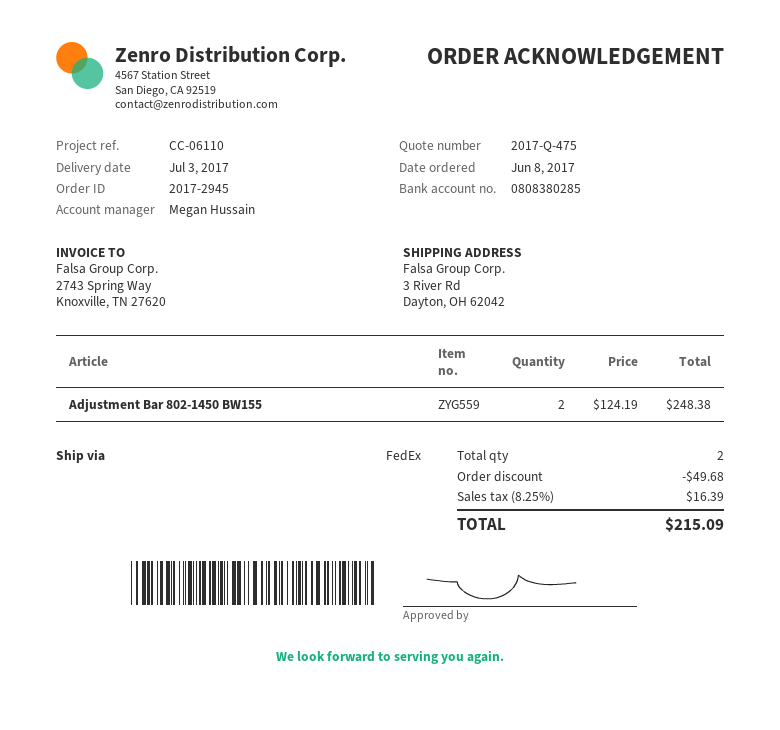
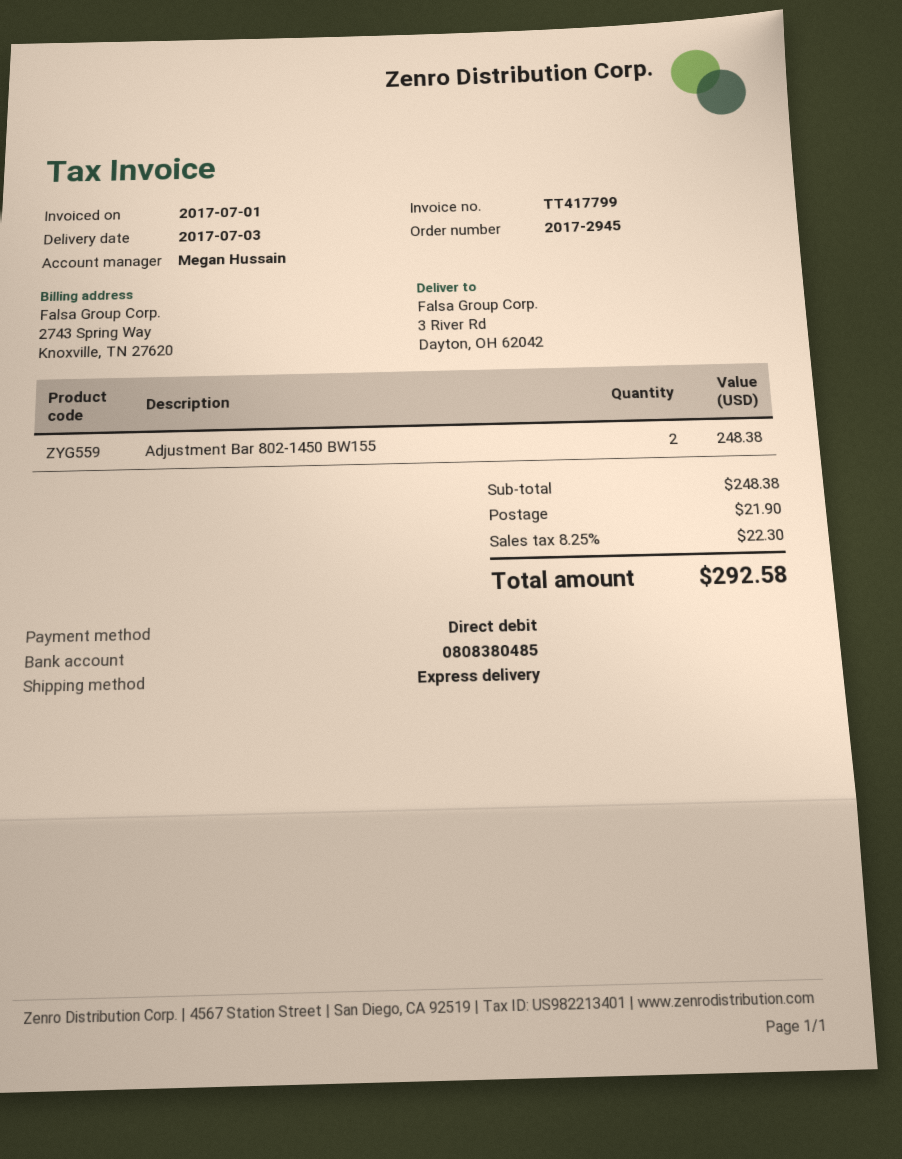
bank account: 0808380285 -> 0808380485
shipping method: FedEx -> express
discount: 49.68 -> none
shipping: none -> 21.90
tax: 8.25% = 16.39 -> 8.25% = 22.30
total: 215.09 -> 292.58

